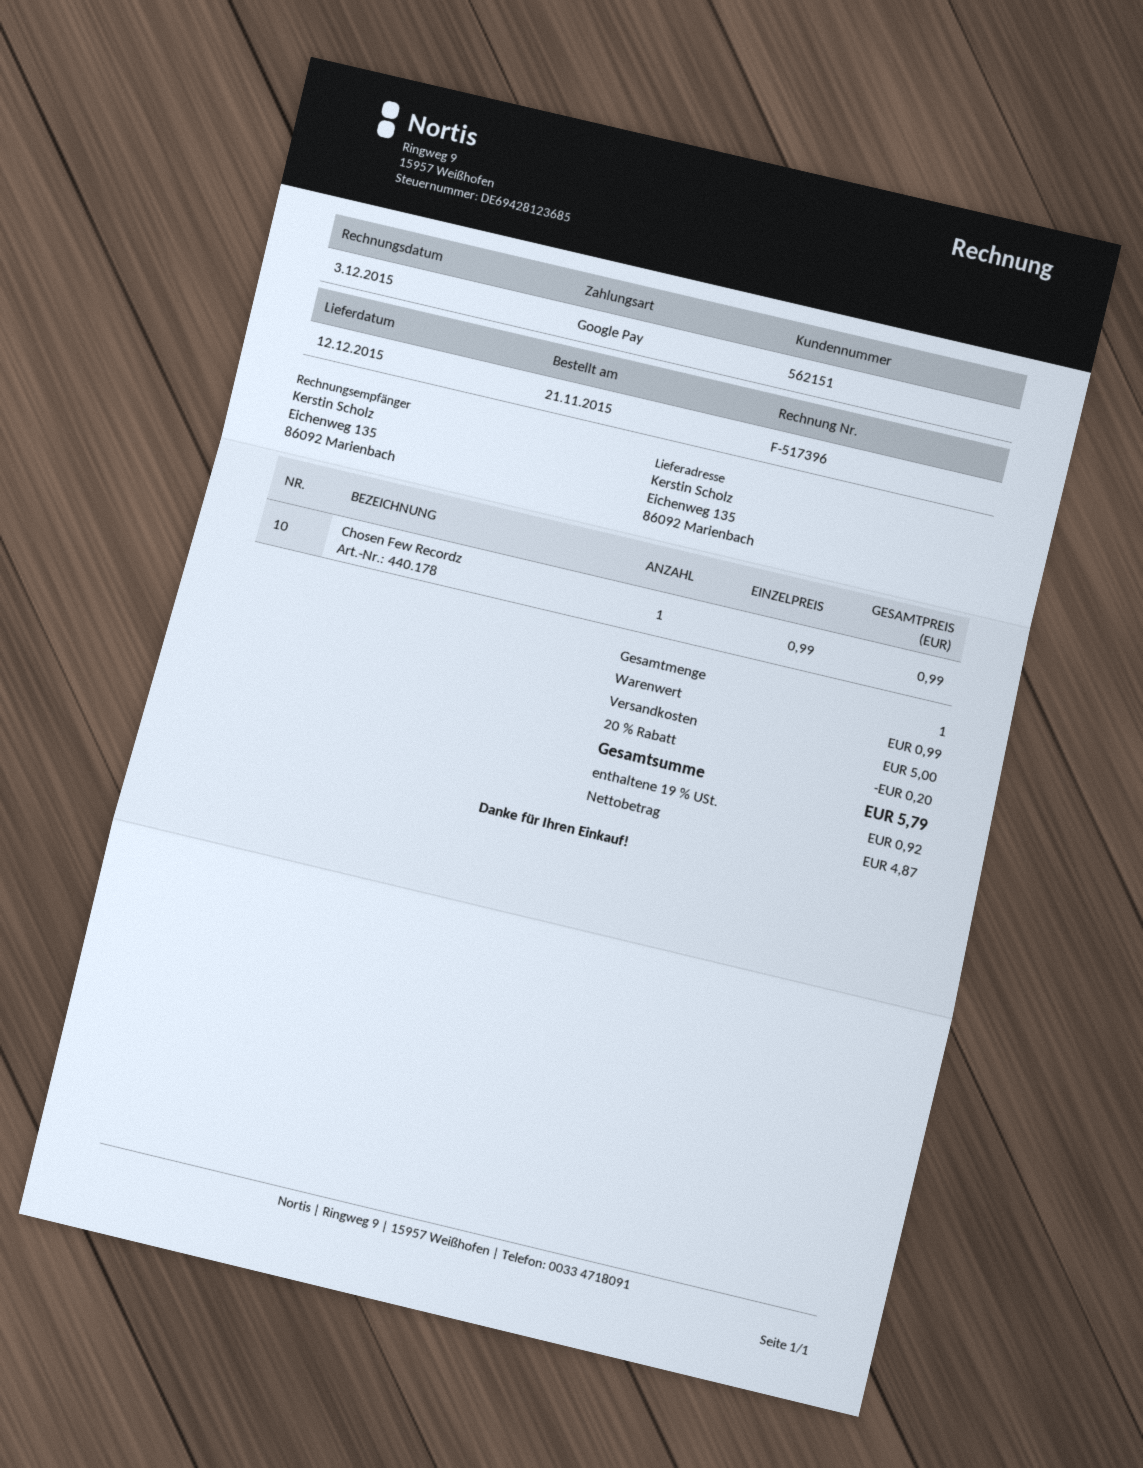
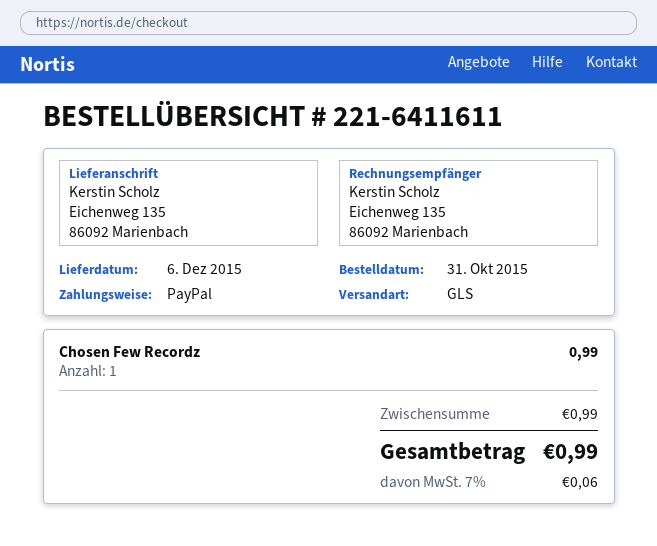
order date: 2015-11-21 -> 2015-10-31
delivery date: 2015-12-12 -> 2015-12-06
payment method: Google Pay -> PayPal
discount: 20% = 0.20 -> none
shipping: 5.00 -> none
tax: 19% = 0.92 -> 7% = 0.06
total: 5.79 -> 0.99

